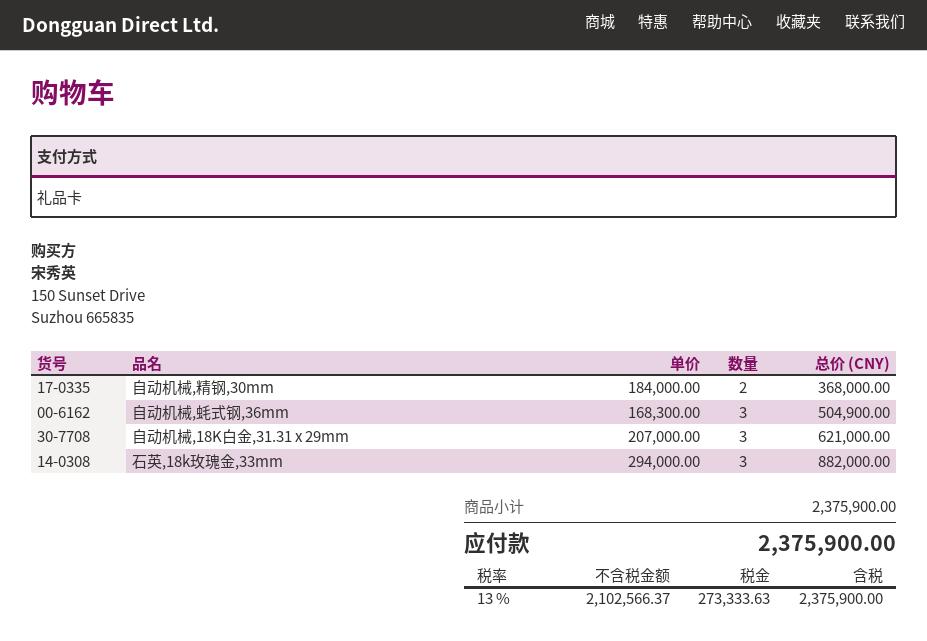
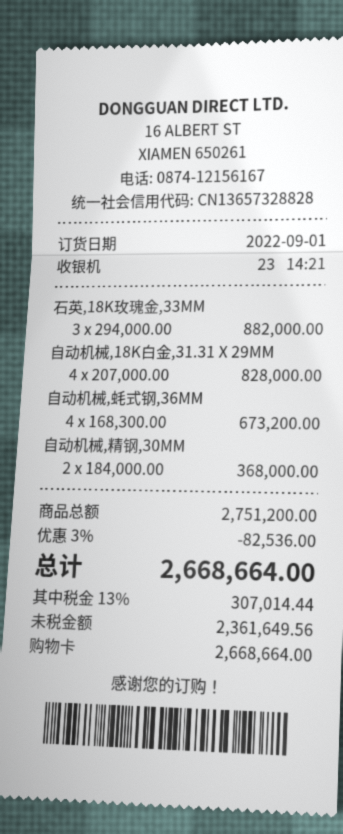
自动机械,蚝式钢,36mm: 3 x 168300.00 = 504900.00 -> 4 x 168300.00 = 673200.00
自动机械,18K白金,31.31 x 29mm: 3 x 207000.00 = 621000.00 -> 4 x 207000.00 = 828000.00
subtotal: 2375900.00 -> 2751200.00
discount: none -> 3% = 82536.00
net: 2102566.37 -> 2361649.56
tax: 13% = 273333.63 -> 13% = 307014.44
total: 2375900.00 -> 2668664.00

